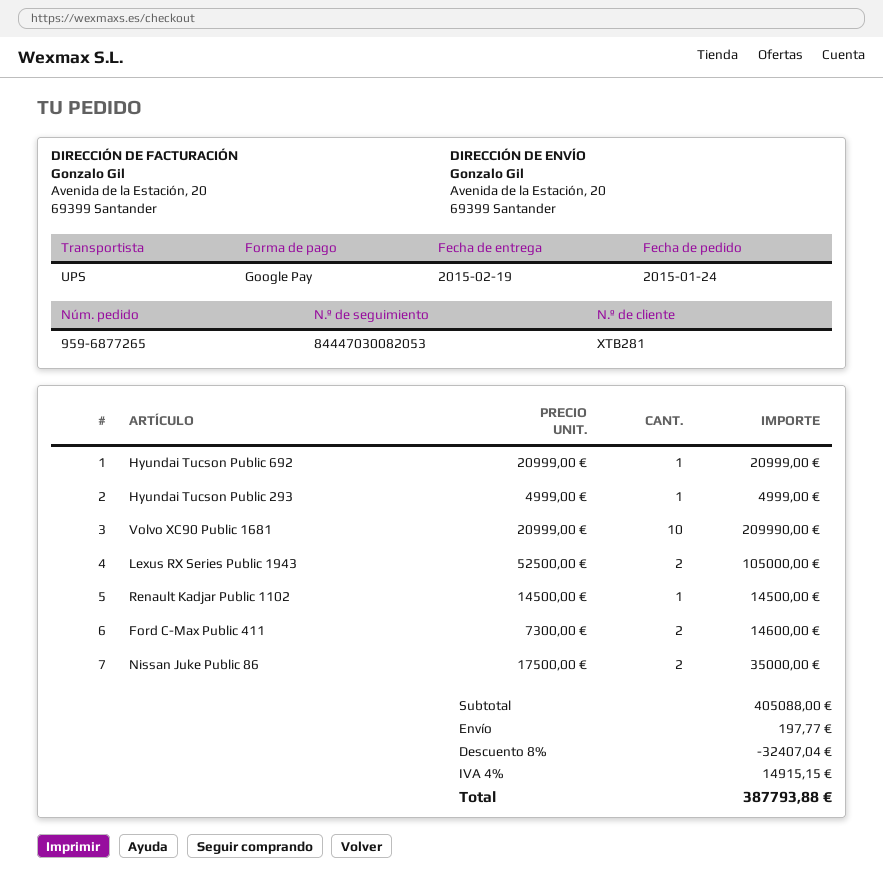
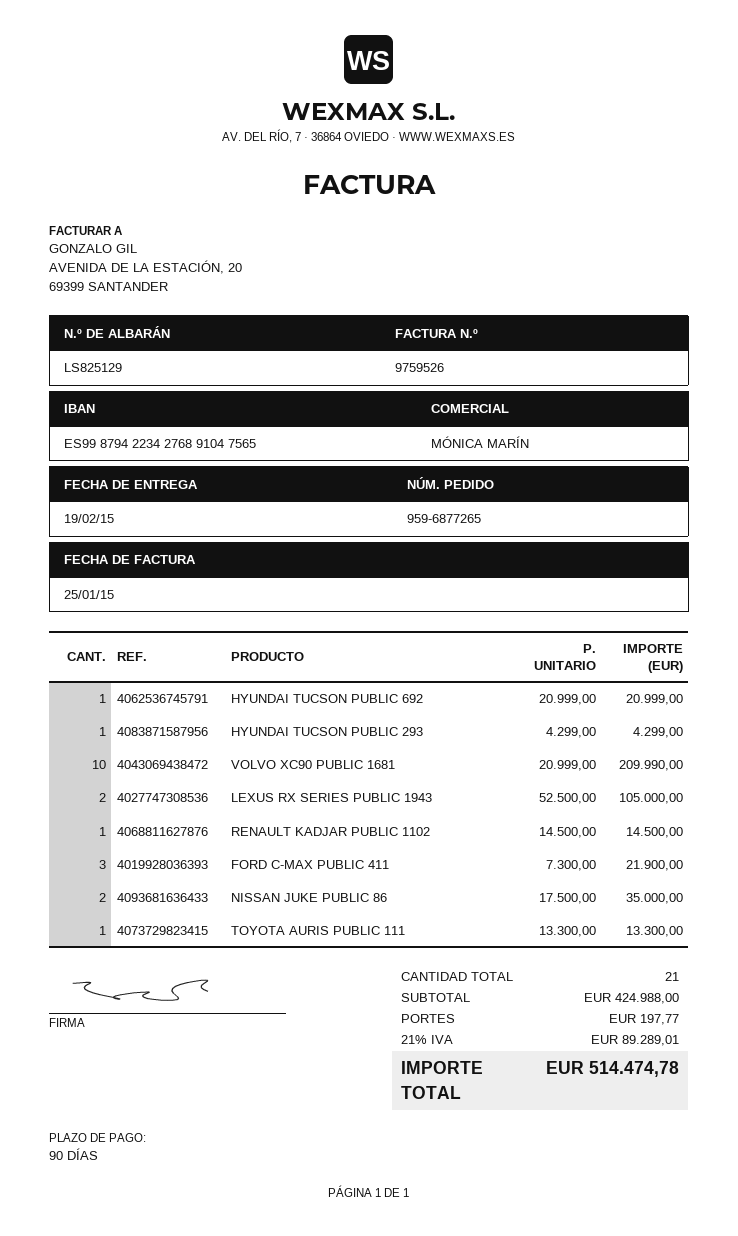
Hyundai Tucson Public 293: 1 x 4999.00 = 4999.00 -> 1 x 4299.00 = 4299.00
Ford C-Max Public 411: 2 x 7300.00 = 14600.00 -> 3 x 7300.00 = 21900.00
TOYOTA AURIS PUBLIC 111: none -> 1 x 13300.00 = 13300.00
subtotal: 405088.00 -> 424988.00
discount: 8% = 32407.04 -> none
tax: 4% = 14915.15 -> 21% = 89289.01
total: 387793.88 -> 514474.78

